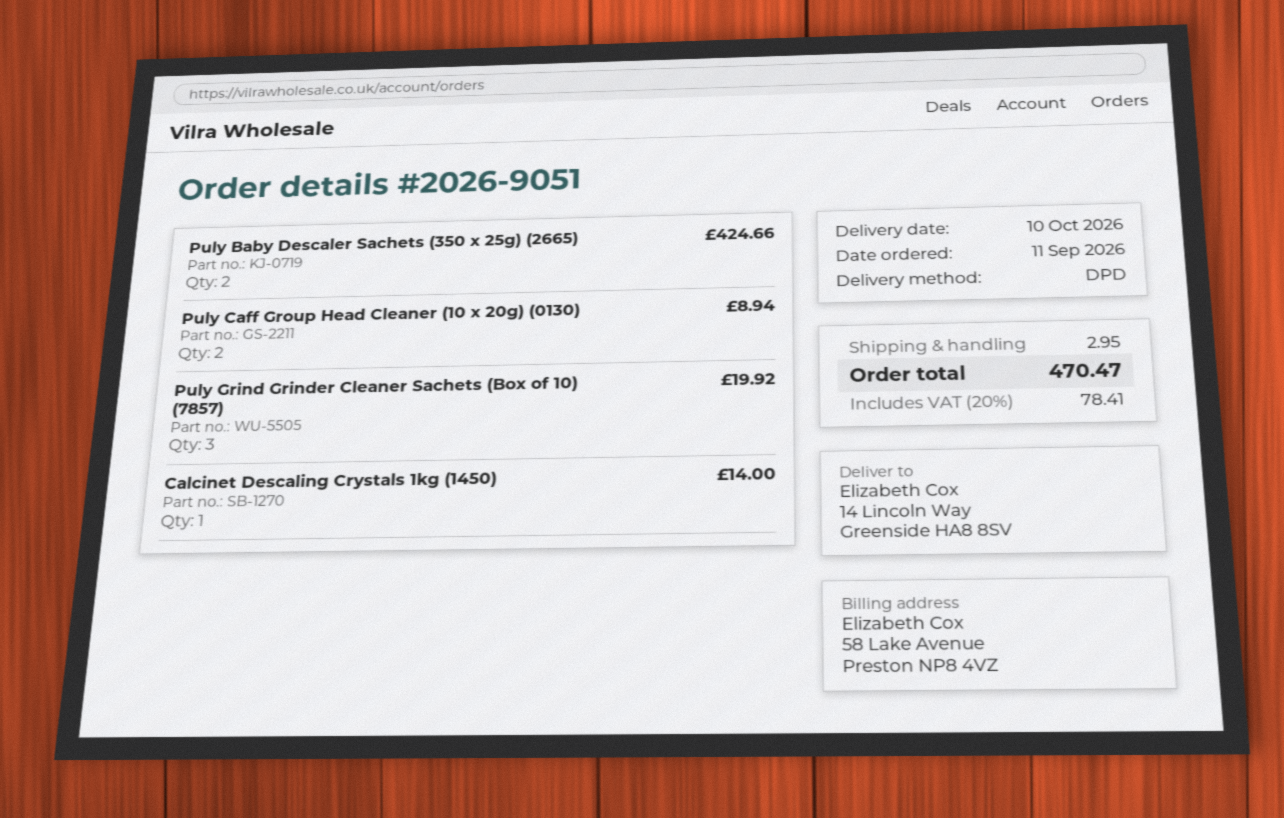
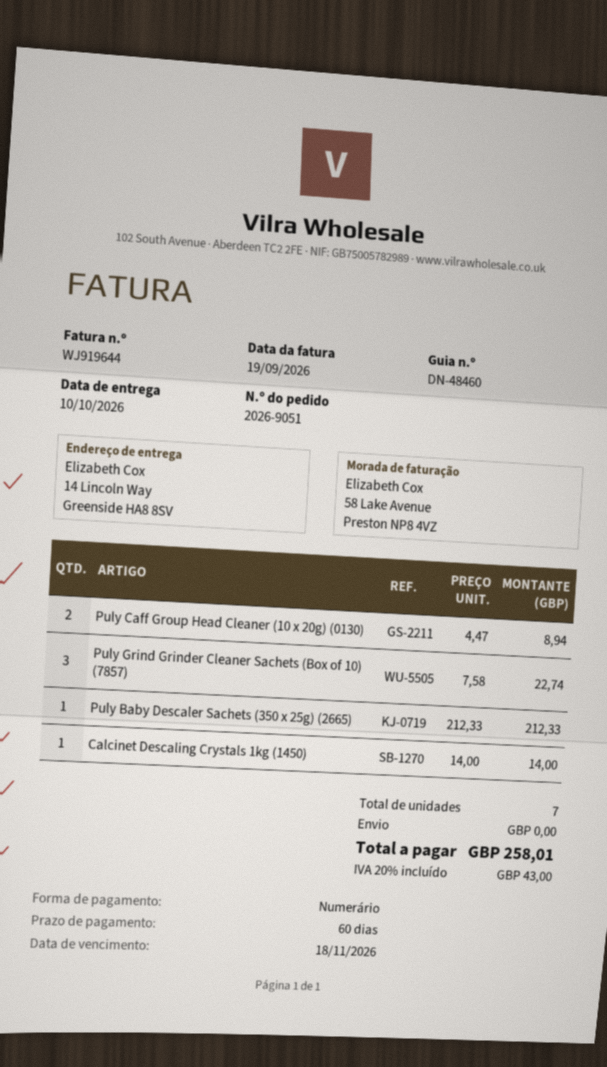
Puly Baby Descaler Sachets (350 x 25g) (2665): 2 for 424.66 -> 1 for 212.33
Puly Grind Grinder Cleaner Sachets (Box of 10) (7857): 3 for 19.92 -> 3 for 22.74
shipping: 2.95 -> 0.00
tax: 20% = 78.41 -> 20% = 43.00
total: 470.47 -> 258.01

